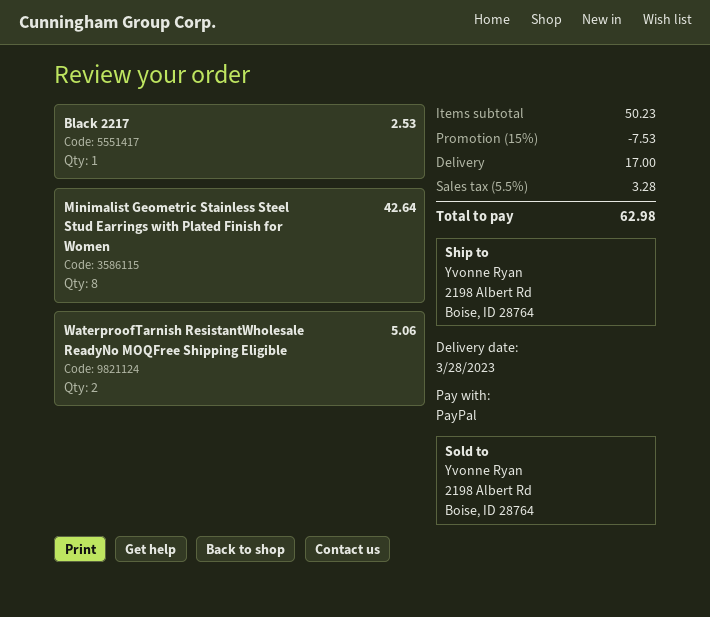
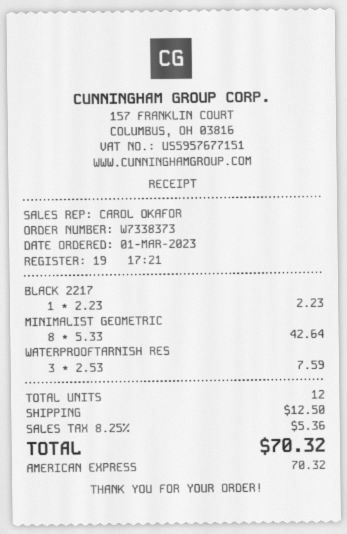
payment method: PayPal -> American Express
Black 2217: 1 for 2.53 -> 1 for 2.23
WaterproofTarnish ResistantWholesale ReadyNo MOQFree Shipping Eligible: 2 for 5.06 -> 3 for 7.59
discount: 15% = 7.53 -> none
shipping: 17.00 -> 12.50
tax: 5.5% = 3.28 -> 8.25% = 5.36
total: 62.98 -> 70.32

